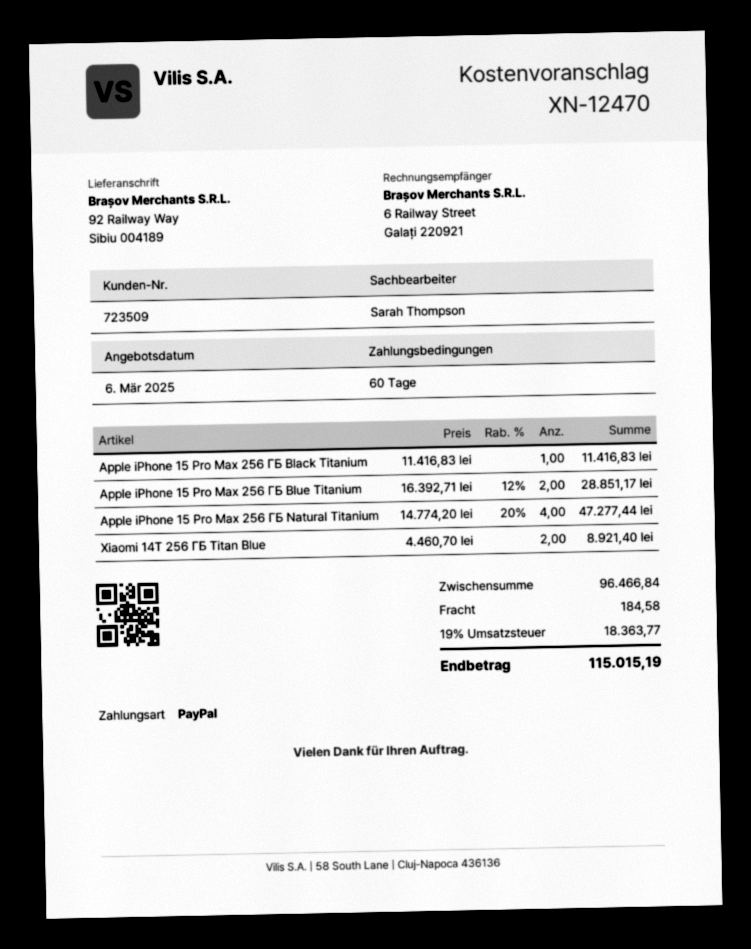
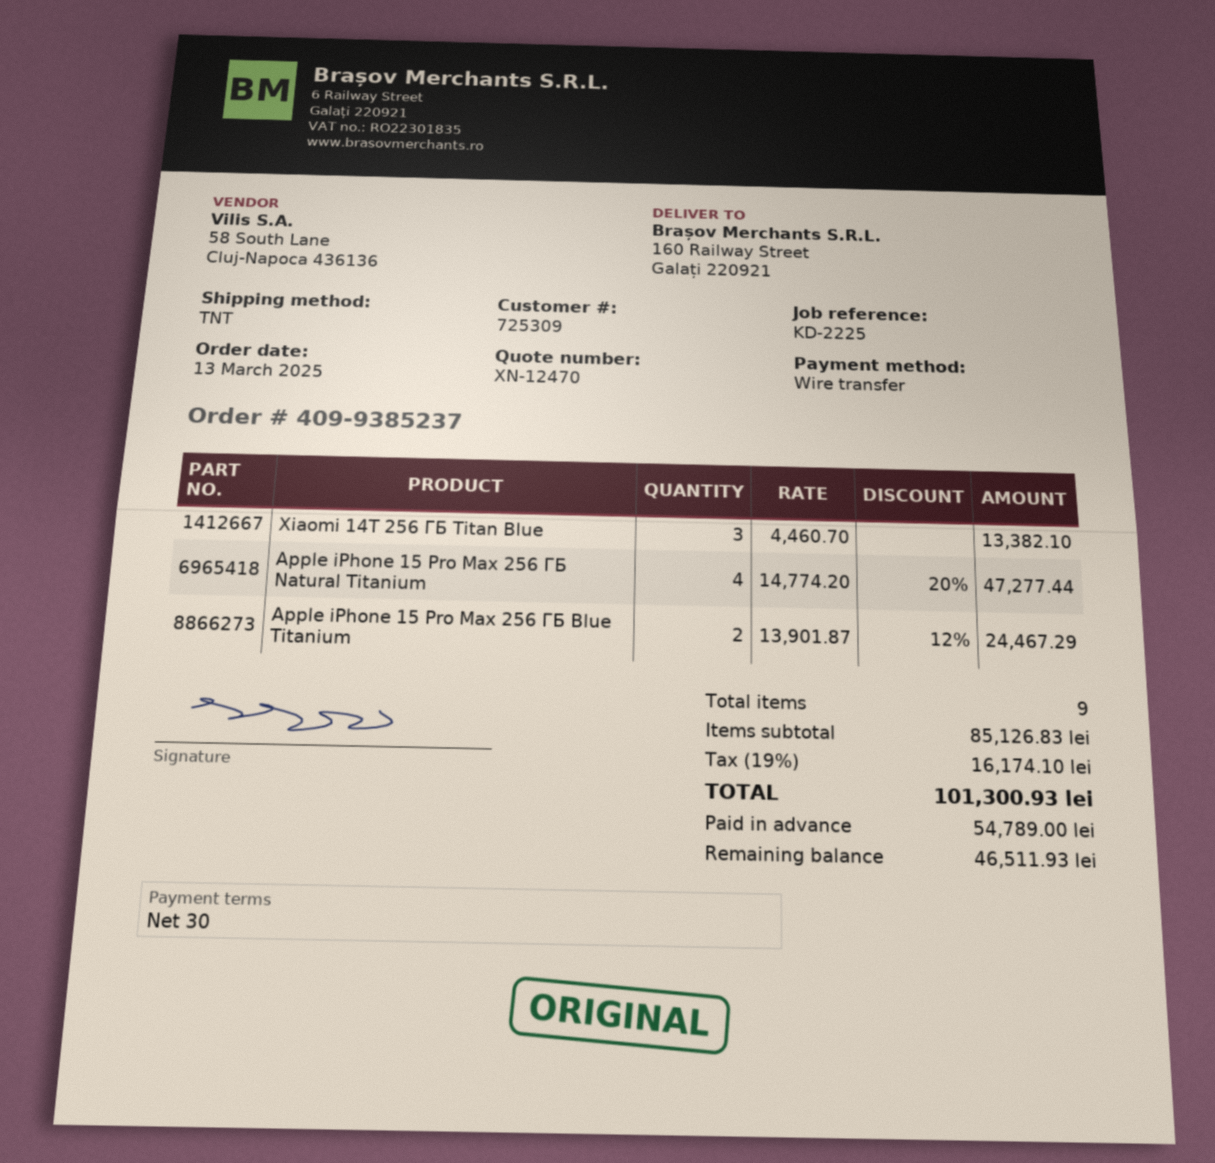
payment terms: 60 days -> 30 days
customer number: 723509 -> 725309
payment method: PayPal -> bank transfer
ship to: 92 Railway Way, Sibiu 004189 -> 160 Railway Street, Galați 220921
Apple iPhone 15 Pro Max 256 ГБ Black Titanium: 1 x 11416.83 = 11416.83 -> none
Apple iPhone 15 Pro Max 256 ГБ Blue Titanium: 2 x 16392.71 - 12% = 28851.17 -> 2 x 13901.87 - 12% = 24467.29
Xiaomi 14T 256 ГБ Titan Blue: 2 x 4460.70 = 8921.40 -> 3 x 4460.70 = 13382.10
subtotal: 96466.84 -> 85126.83
shipping: 184.58 -> none
tax: 19% = 18363.77 -> 19% = 16174.10
total: 115015.19 -> 101300.93

